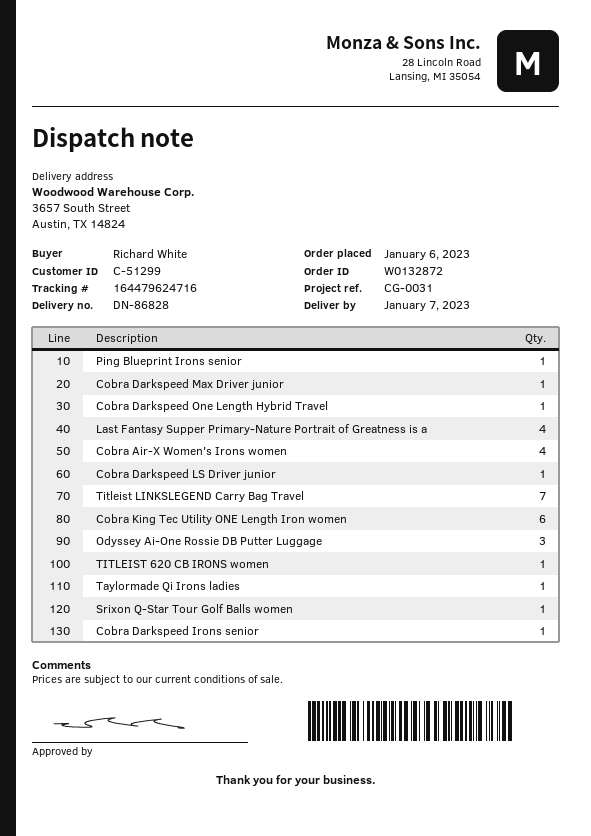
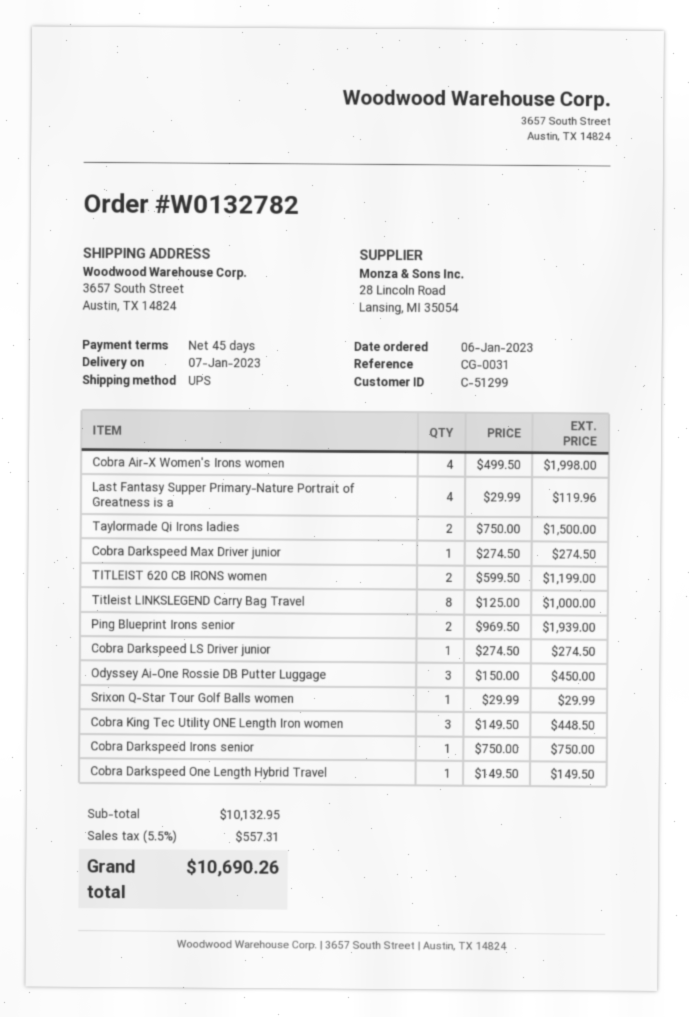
order number: W0132872 -> W0132782
Ping Blueprint Irons senior: 1 -> 2
Titleist LINKSLEGEND Carry Bag Travel: 7 -> 8
Cobra King Tec Utility ONE Length Iron women: 6 -> 3
TITLEIST 620 CB IRONS women: 1 -> 2
Taylormade Qi Irons ladies: 1 -> 2

